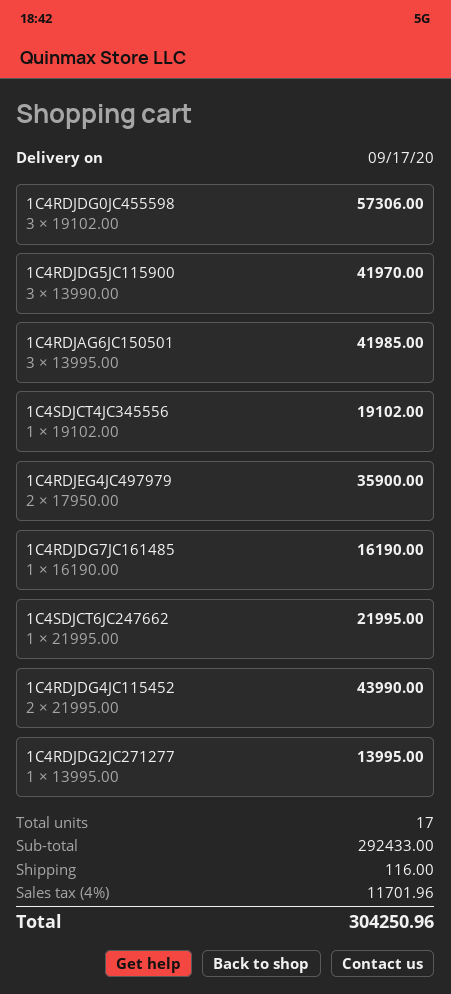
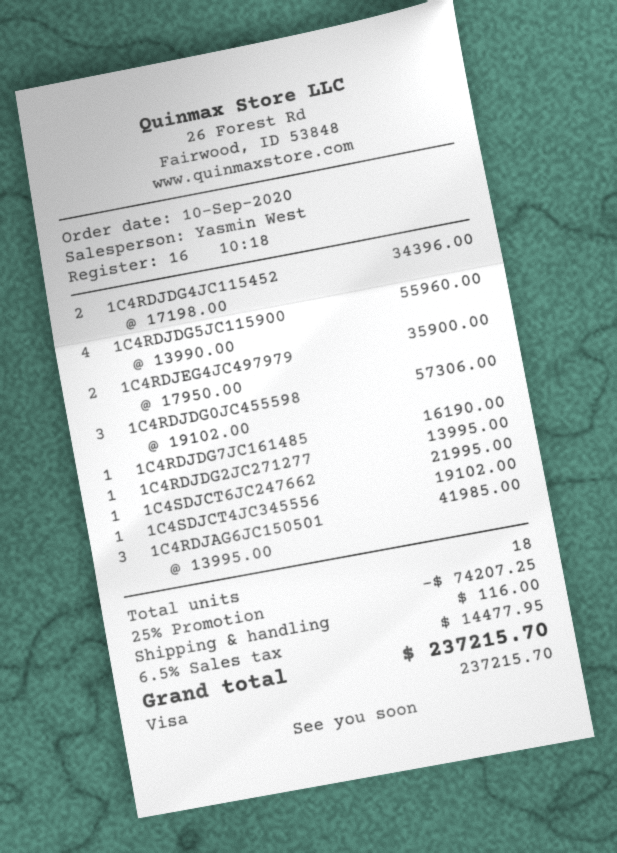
1C4RDJDG5JC115900: 3 x 13990.00 = 41970.00 -> 4 x 13990.00 = 55960.00
1C4RDJDG4JC115452: 2 x 21995.00 = 43990.00 -> 2 x 17198.00 = 34396.00
total quantity: 17 -> 18
discount: none -> 25% = 74207.25
tax: 4% = 11701.96 -> 6.5% = 14477.95
total: 304250.96 -> 237215.70

